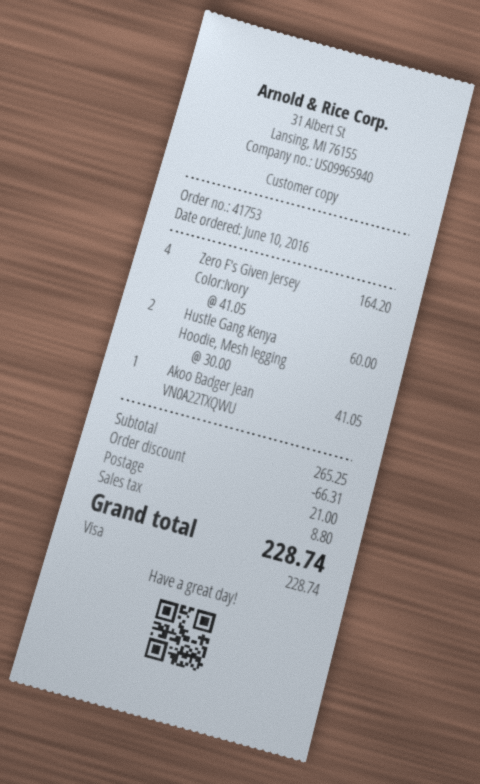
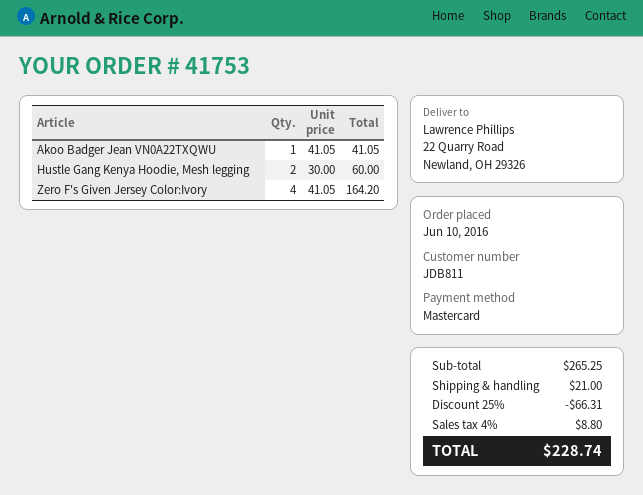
payment method: Visa -> Mastercard

